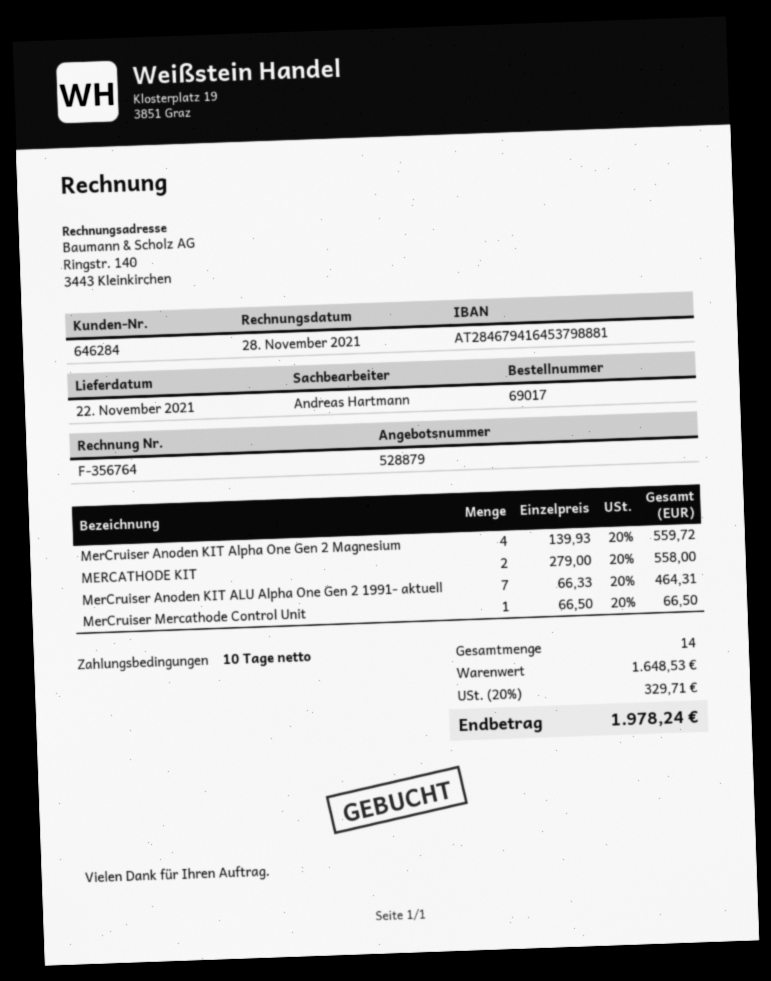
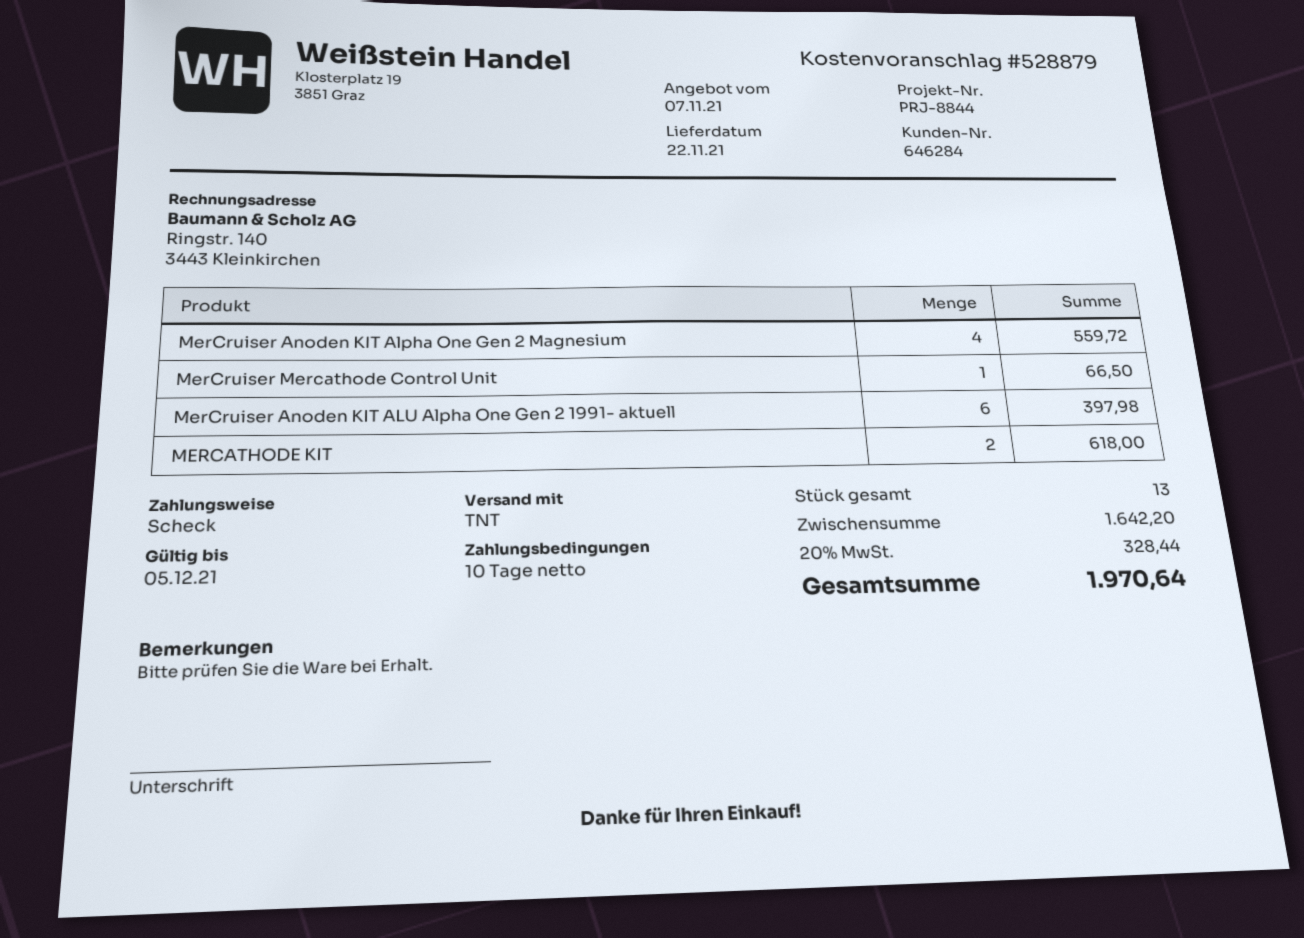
MERCATHODE KIT: 2 for 558.00 -> 2 for 618.00
MerCruiser Anoden KIT ALU Alpha One Gen 2 1991- aktuell: 7 for 464.31 -> 6 for 397.98
total quantity: 14 -> 13
subtotal: 1648.53 -> 1642.20
tax: 20% = 329.71 -> 20% = 328.44
total: 1978.24 -> 1970.64

